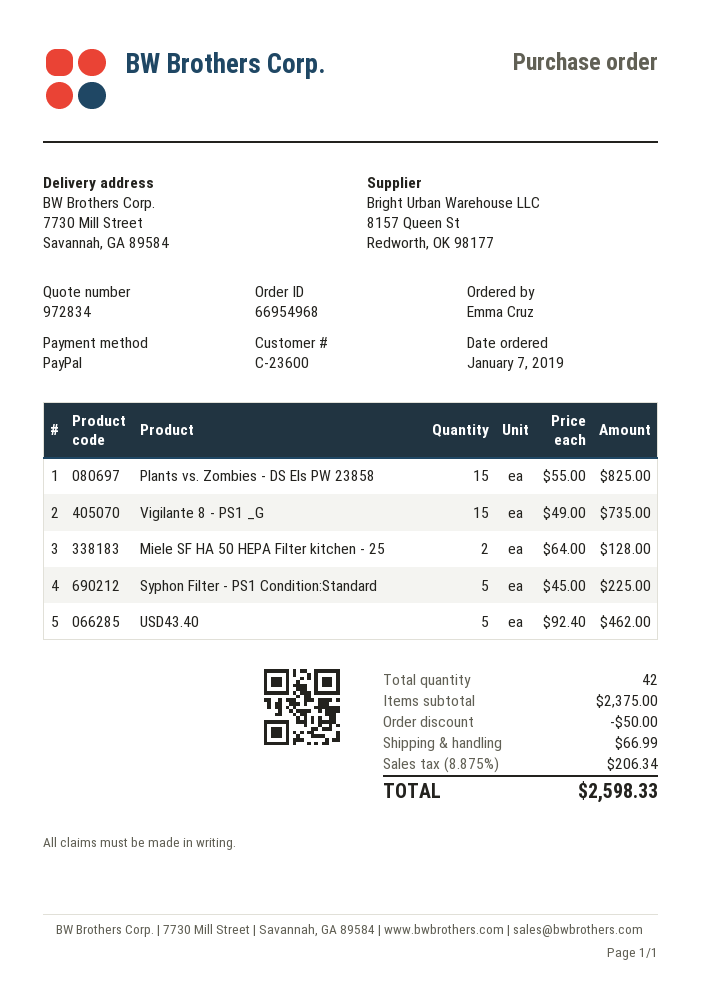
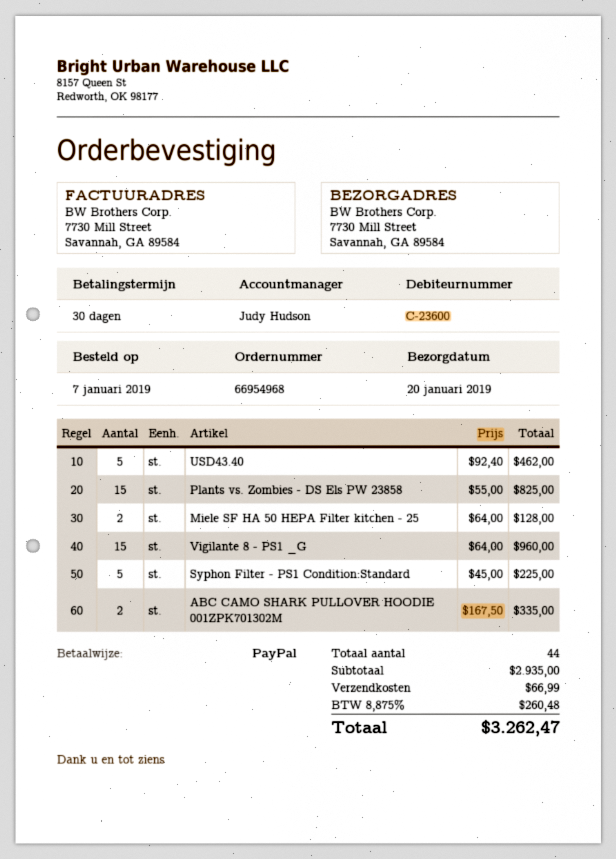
Vigilante 8 - PS1 _G: 15 x 49.00 = 735.00 -> 15 x 64.00 = 960.00
ABC CAMO SHARK PULLOVER HOODIE 001ZPK701302M: none -> 2 x 167.50 = 335.00
total quantity: 42 -> 44
subtotal: 2375.00 -> 2935.00
discount: 50.00 -> none
tax: 8.875% = 206.34 -> 8.875% = 260.48
total: 2598.33 -> 3262.47

